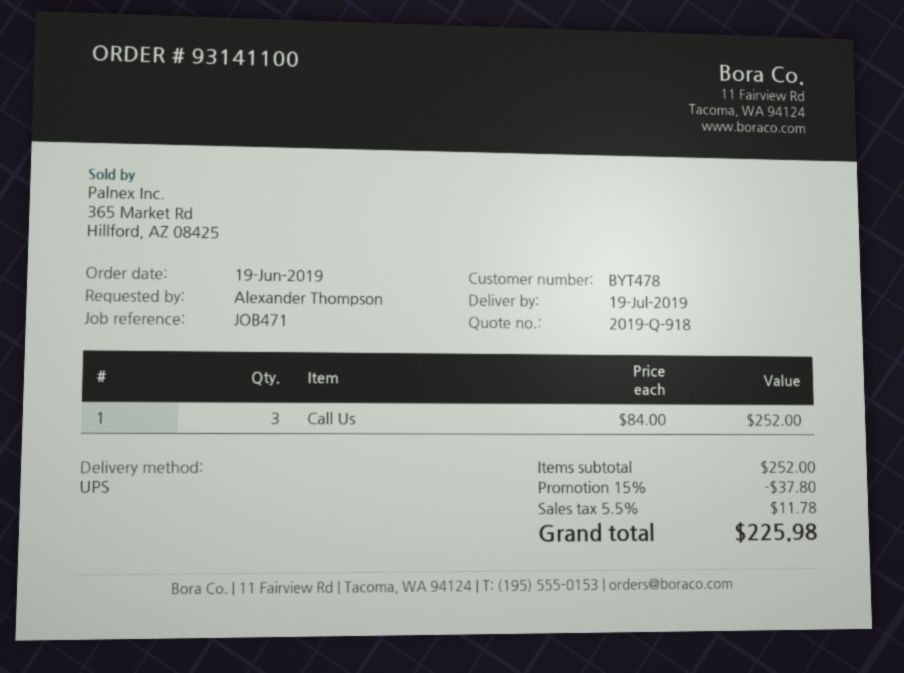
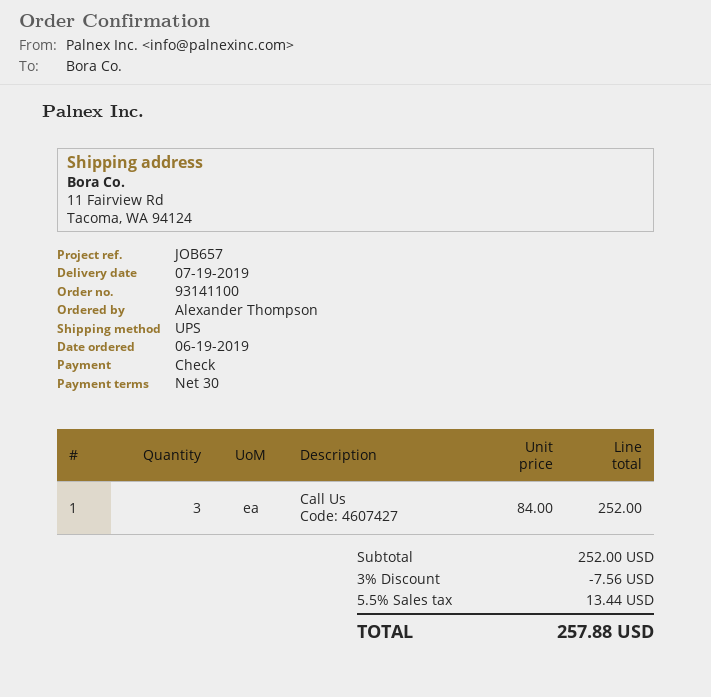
reference: JOB471 -> JOB657
discount: 15% = 37.80 -> 3% = 7.56
tax: 5.5% = 11.78 -> 5.5% = 13.44
total: 225.98 -> 257.88

